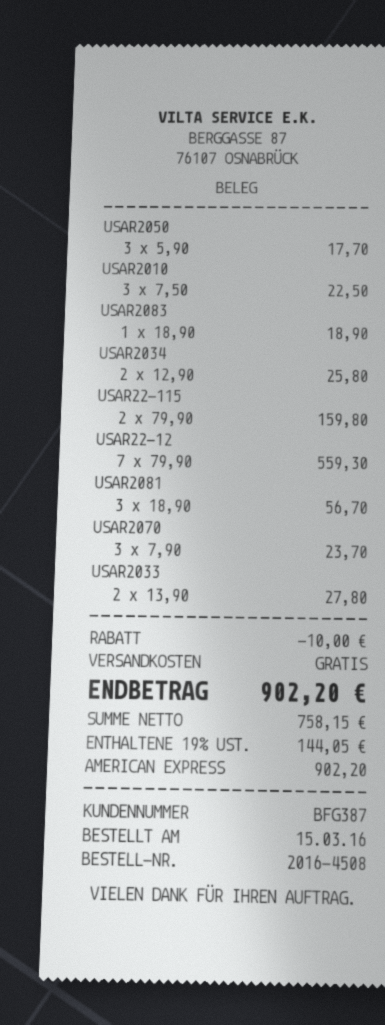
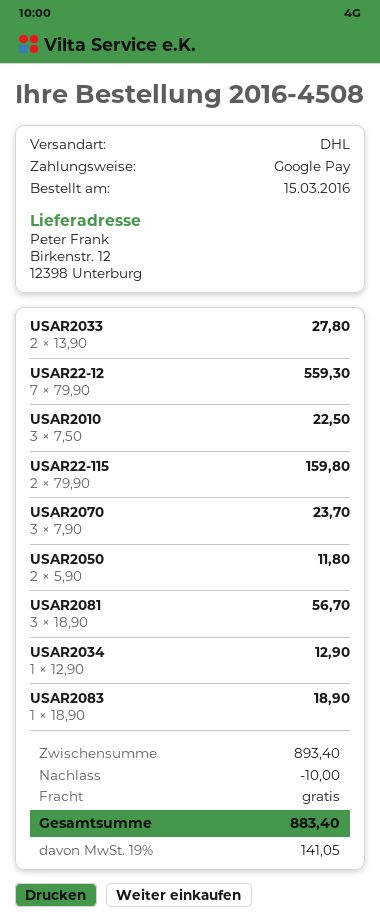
payment method: American Express -> Google Pay
USAR2050: 3 x 5.90 = 17.70 -> 2 x 5.90 = 11.80
USAR2034: 2 x 12.90 = 25.80 -> 1 x 12.90 = 12.90
tax: 19% = 144.05 -> 19% = 141.05
total: 902.20 -> 883.40

